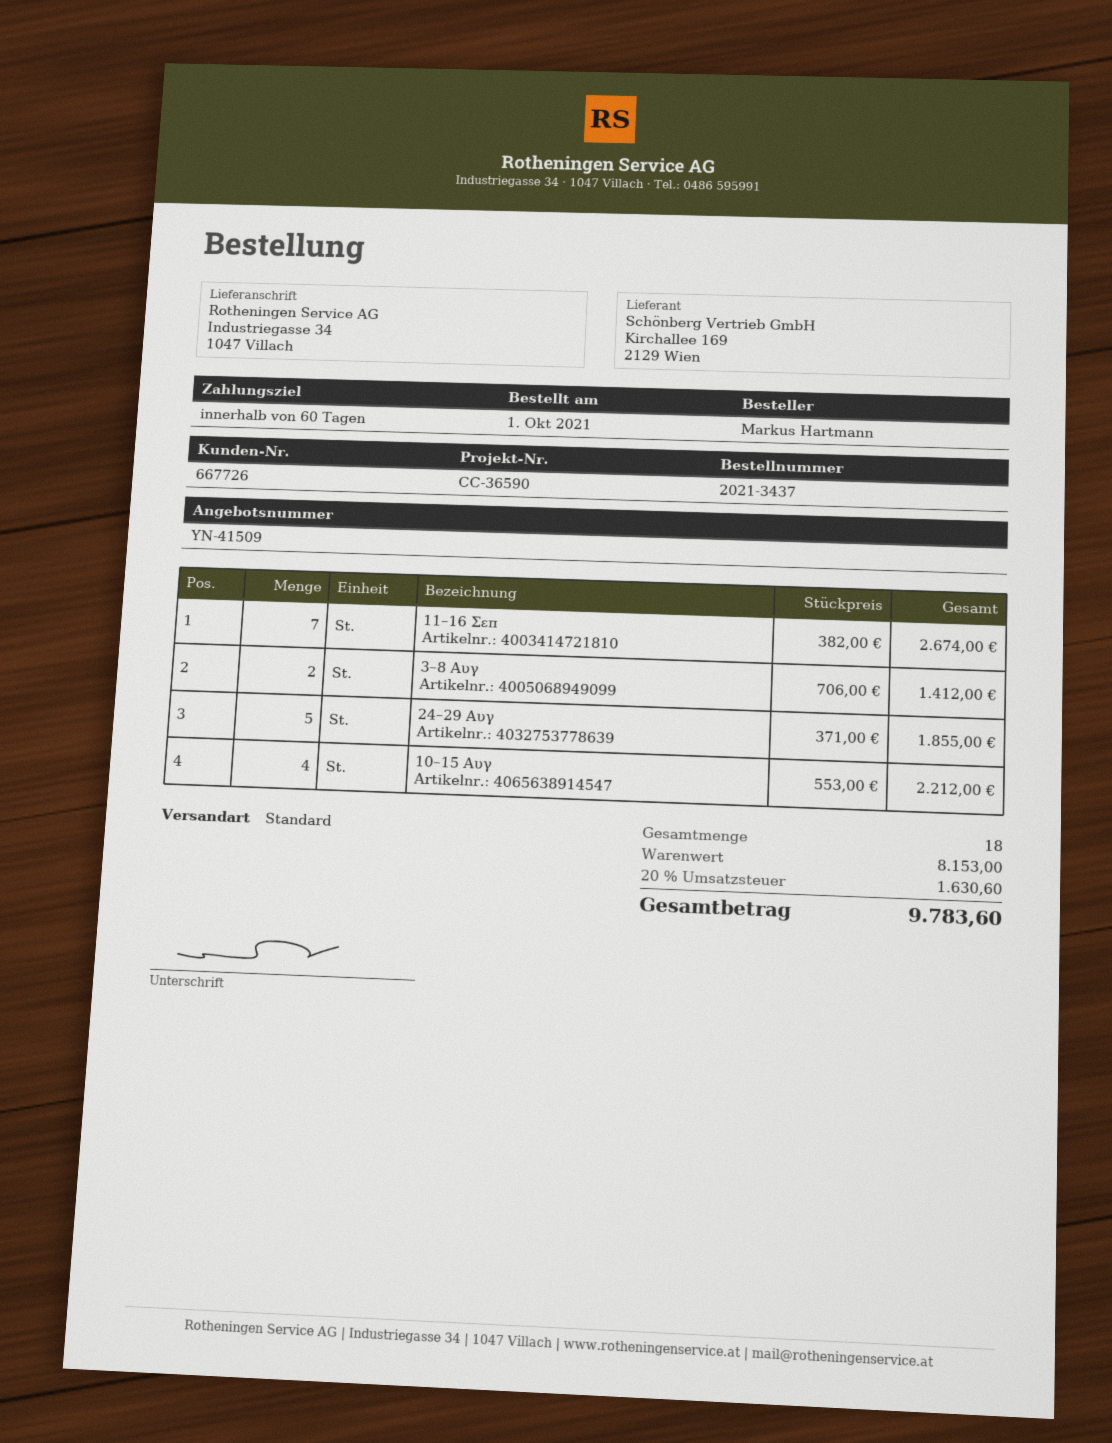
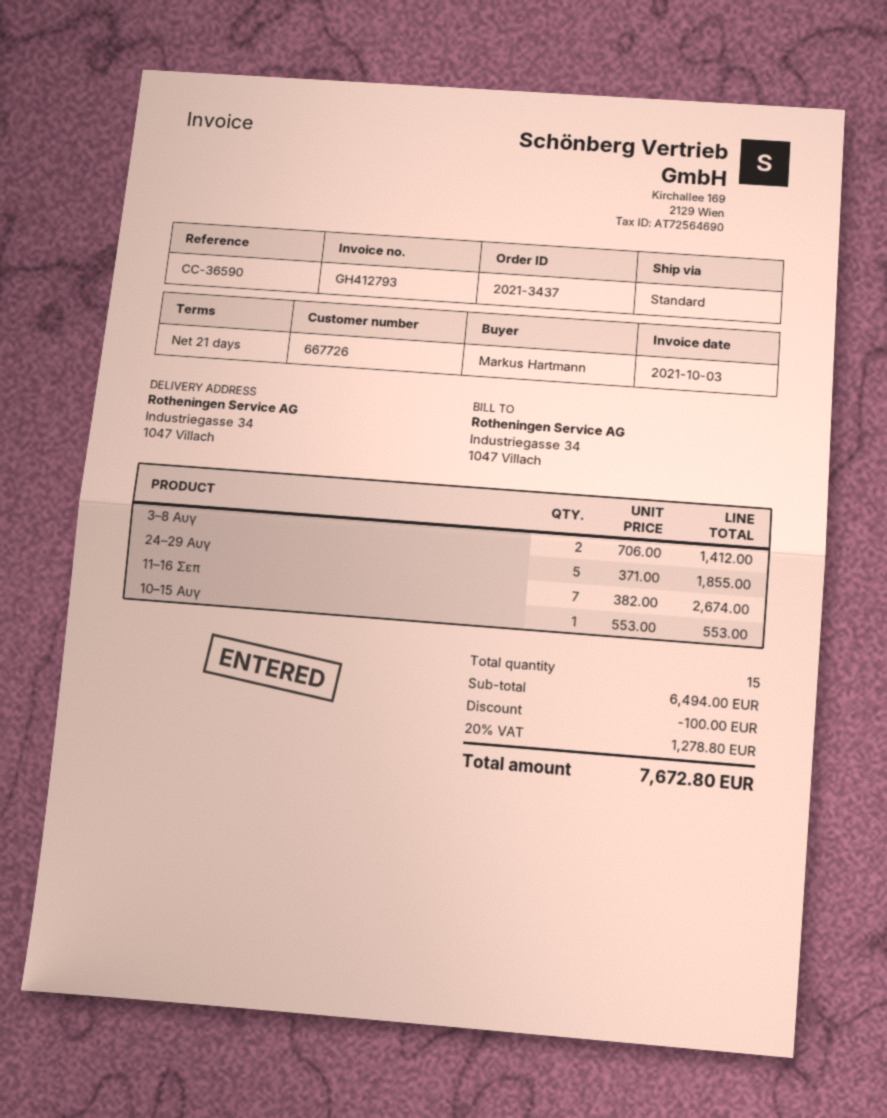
payment terms: 60 days -> 21 days
10–15 Αυγ: 4 x 553.00 = 2212.00 -> 1 x 553.00 = 553.00
total quantity: 18 -> 15
subtotal: 8153.00 -> 6494.00
discount: none -> 100.00
tax: 20% = 1630.60 -> 20% = 1278.80
total: 9783.60 -> 7672.80

